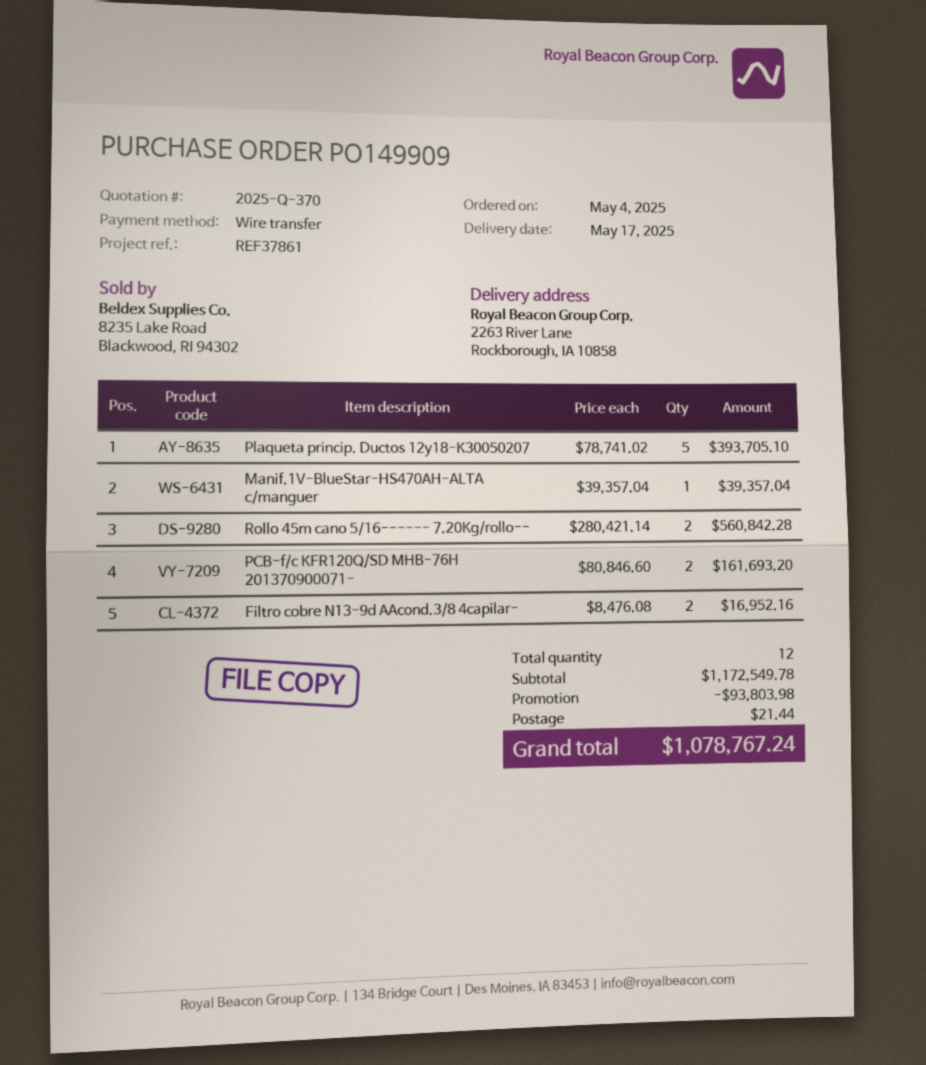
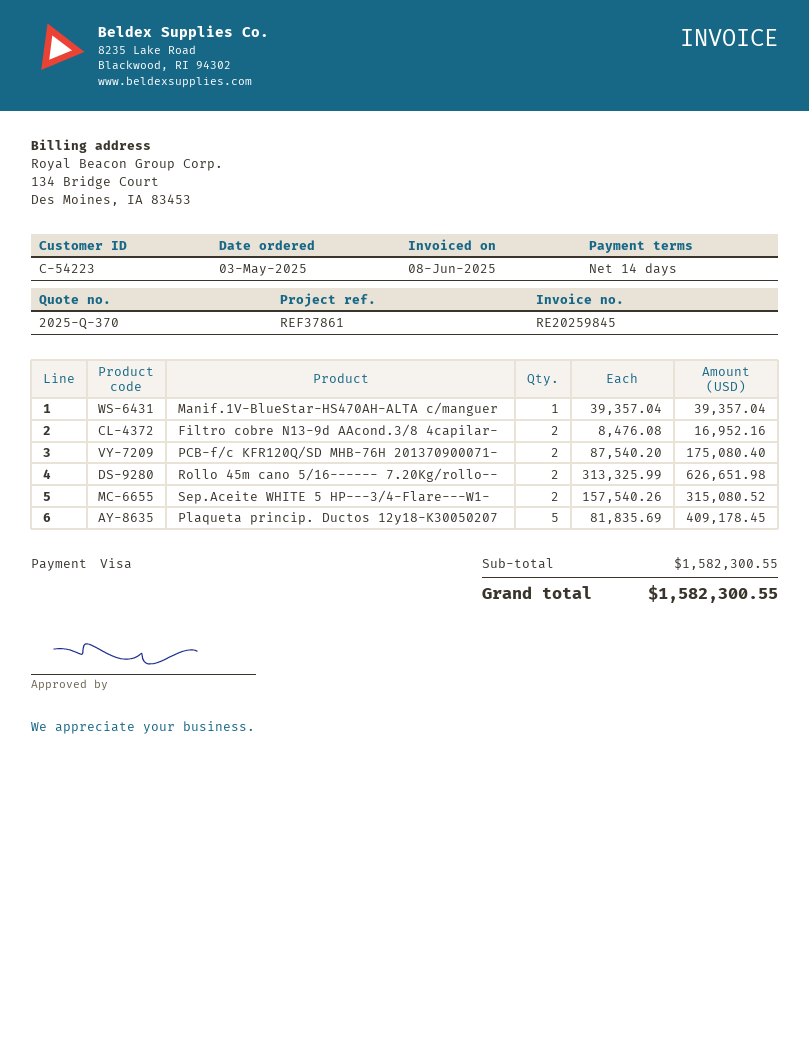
order date: 2025-05-04 -> 2025-05-03
payment method: bank transfer -> Visa
Plaqueta princip. Ductos 12y18-K30050207: 5 x 78741.02 = 393705.10 -> 5 x 81835.69 = 409178.45
Rollo 45m cano 5/16------ 7.20Kg/rollo--: 2 x 280421.14 = 560842.28 -> 2 x 313325.99 = 626651.98
PCB-f/c KFR120Q/SD MHB-76H 201370900071-: 2 x 80846.60 = 161693.20 -> 2 x 87540.20 = 175080.40
Sep.Aceite WHITE 5 HP---3/4-Flare---W1-: none -> 2 x 157540.26 = 315080.52
subtotal: 1172549.78 -> 1582300.55
discount: 93803.98 -> none
shipping: 21.44 -> none
total: 1078767.24 -> 1582300.55

